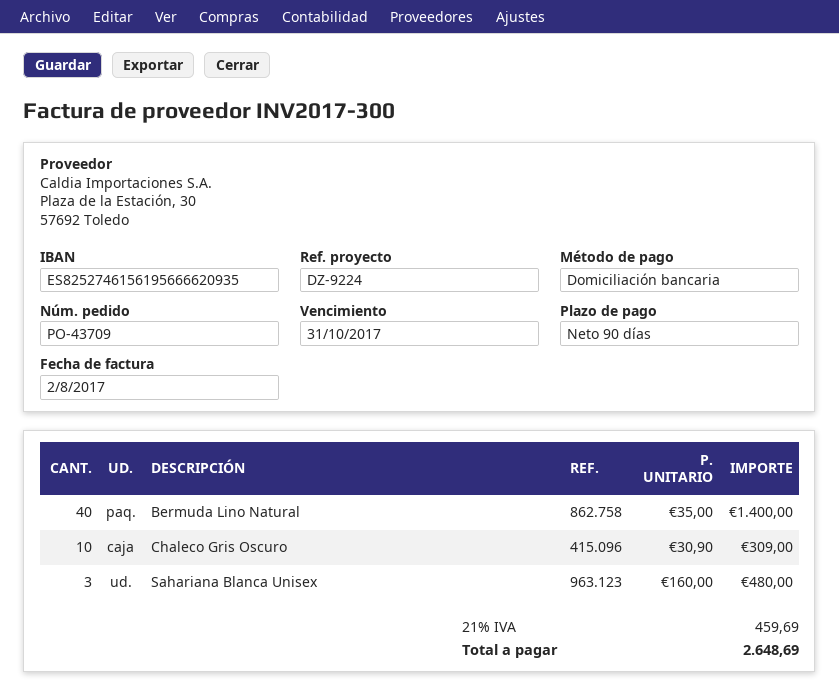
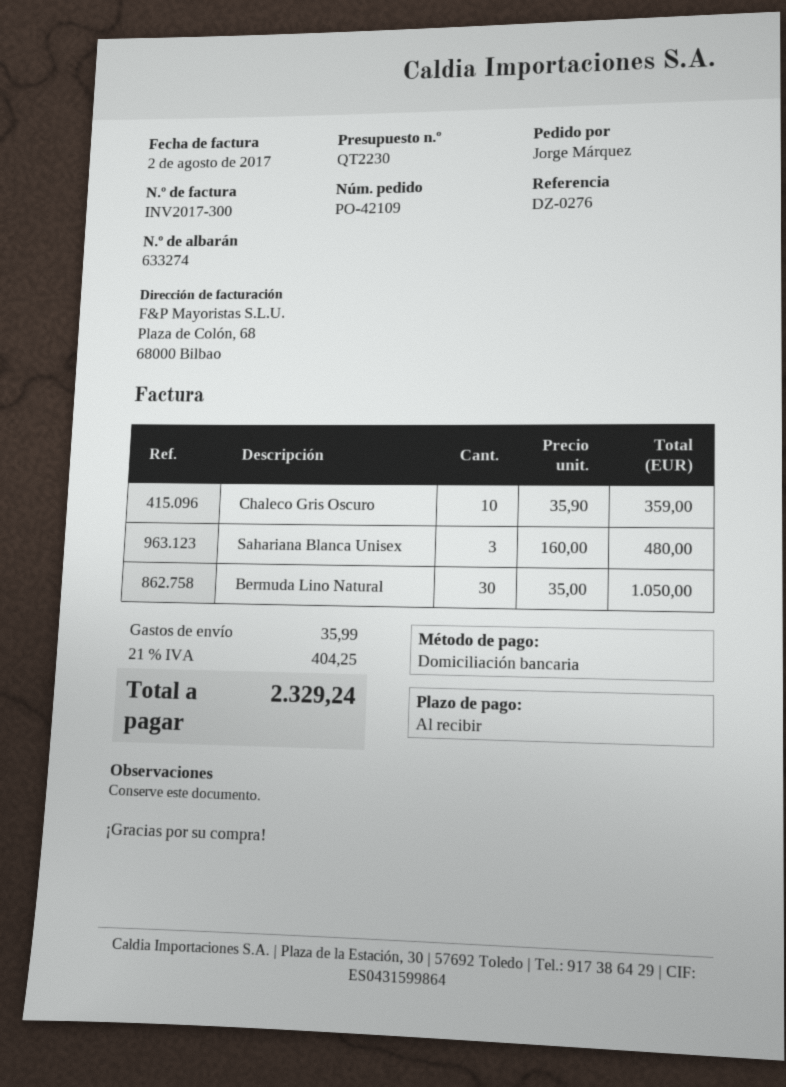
order number: PO-43709 -> PO-42109
payment terms: 90 days -> on receipt
reference: DZ-9224 -> DZ-0276
Bermuda Lino Natural: 40 x 35.00 = 1400.00 -> 30 x 35.00 = 1050.00
Chaleco Gris Oscuro: 10 x 30.90 = 309.00 -> 10 x 35.90 = 359.00
shipping: none -> 35.99
tax: 21% = 459.69 -> 21% = 404.25
total: 2648.69 -> 2329.24

